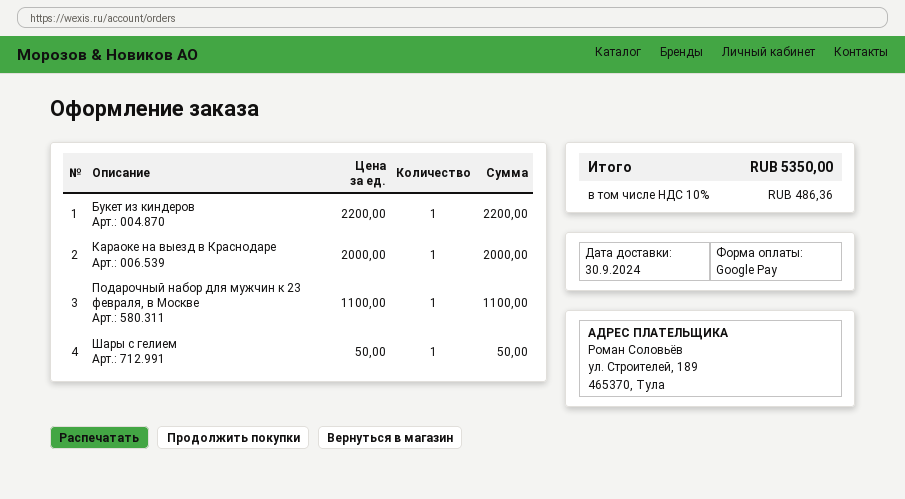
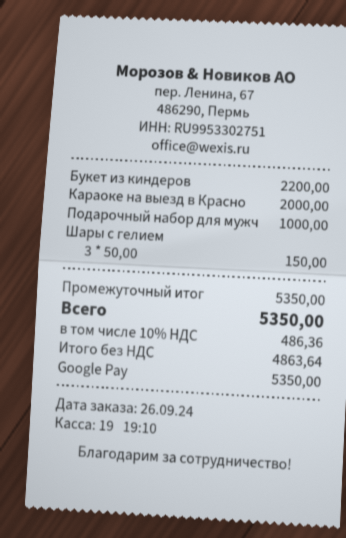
Подарочный набор для мужчин к 23 февраля, в Москве: 1 x 1100.00 = 1100.00 -> 1 x 1000.00 = 1000.00
Шары с гелием: 1 x 50.00 = 50.00 -> 3 x 50.00 = 150.00

